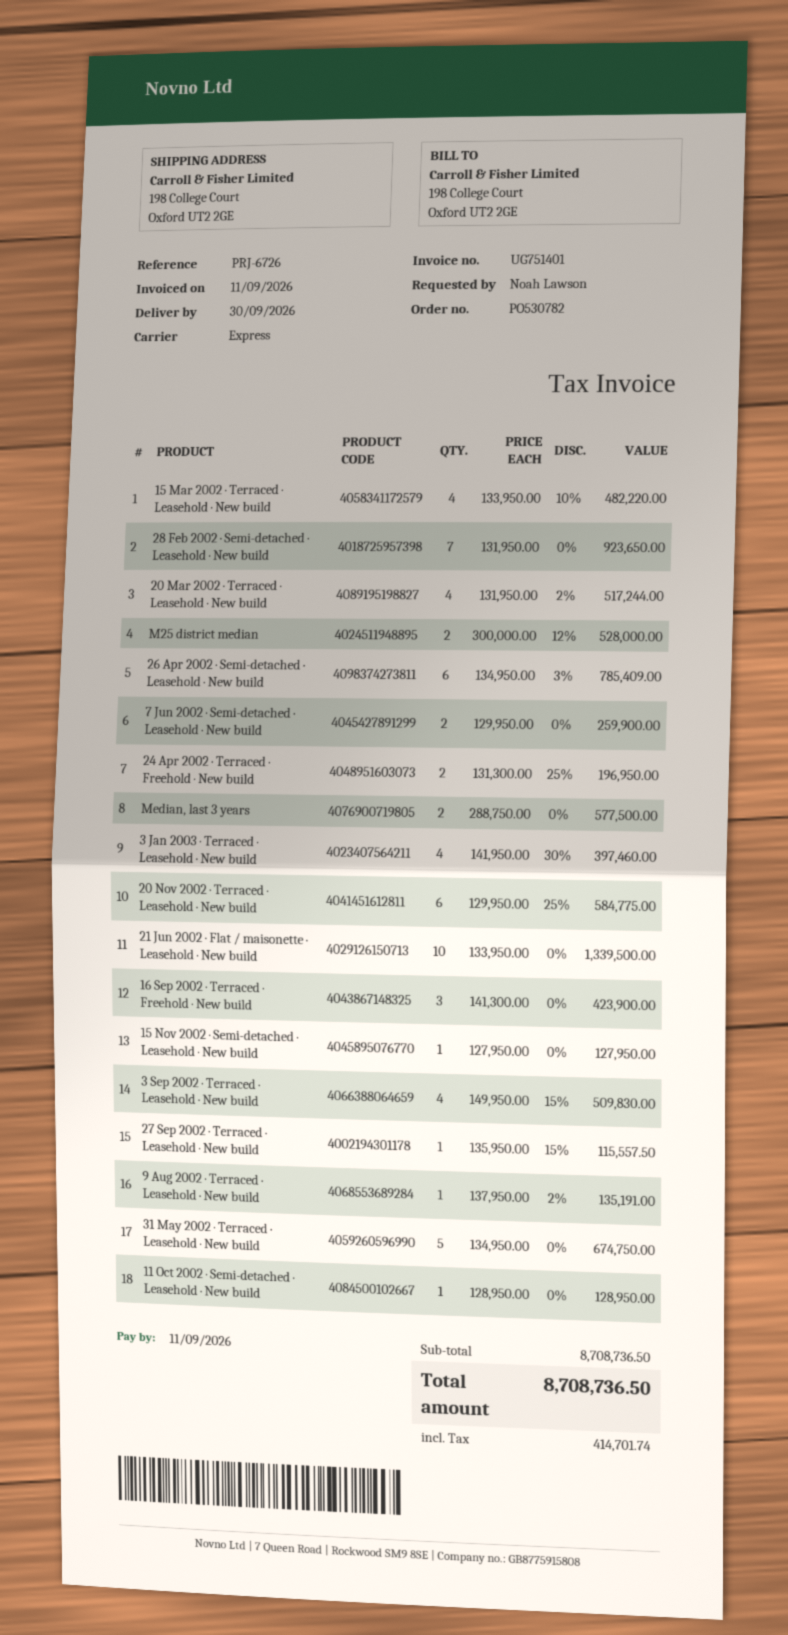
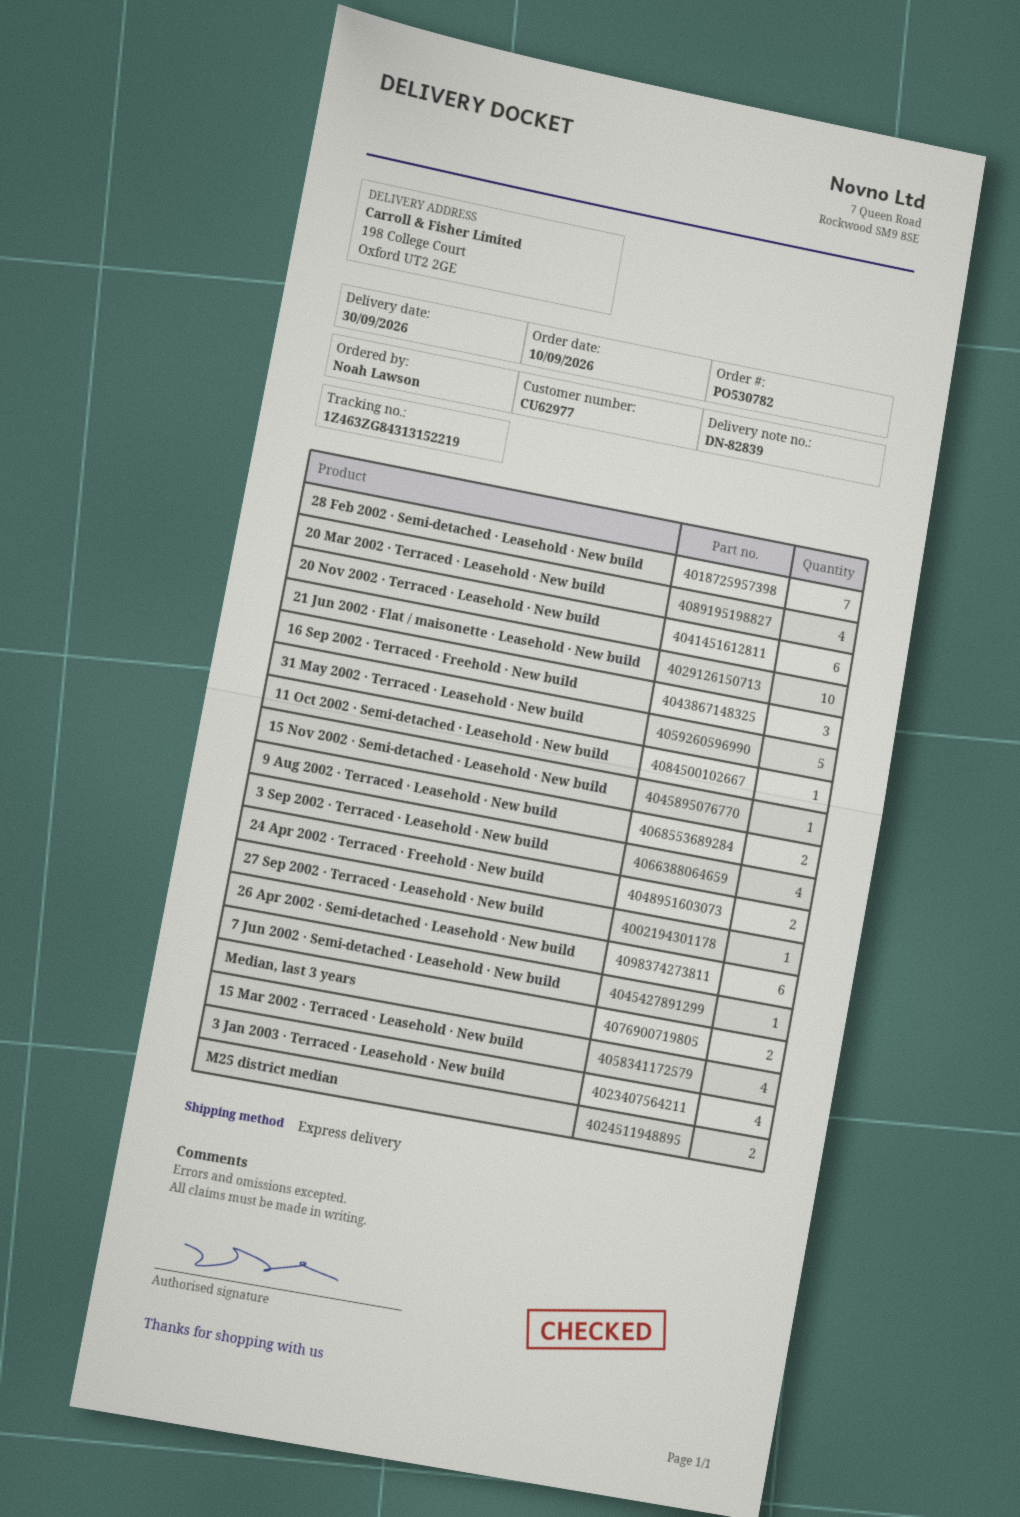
7 Jun 2002 · Semi-detached · Leasehold · New build: 2 -> 1
9 Aug 2002 · Terraced · Leasehold · New build: 1 -> 2

